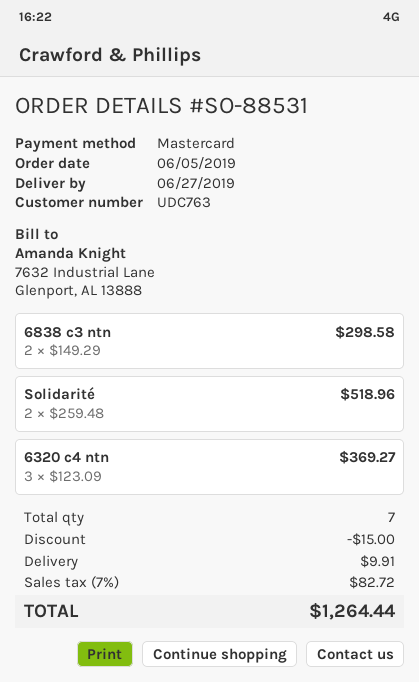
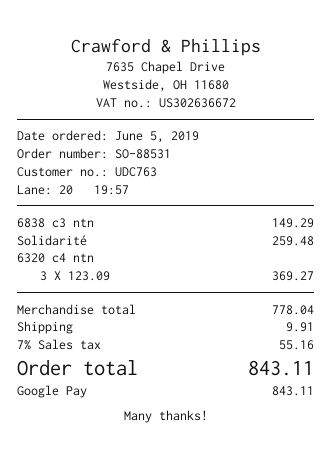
payment method: Mastercard -> Google Pay
6838 c3 ntn: 2 x 149.29 = 298.58 -> 1 x 149.29 = 149.29
Solidarité: 2 x 259.48 = 518.96 -> 1 x 259.48 = 259.48
discount: 15.00 -> none
tax: 7% = 82.72 -> 7% = 55.16
total: 1264.44 -> 843.11

